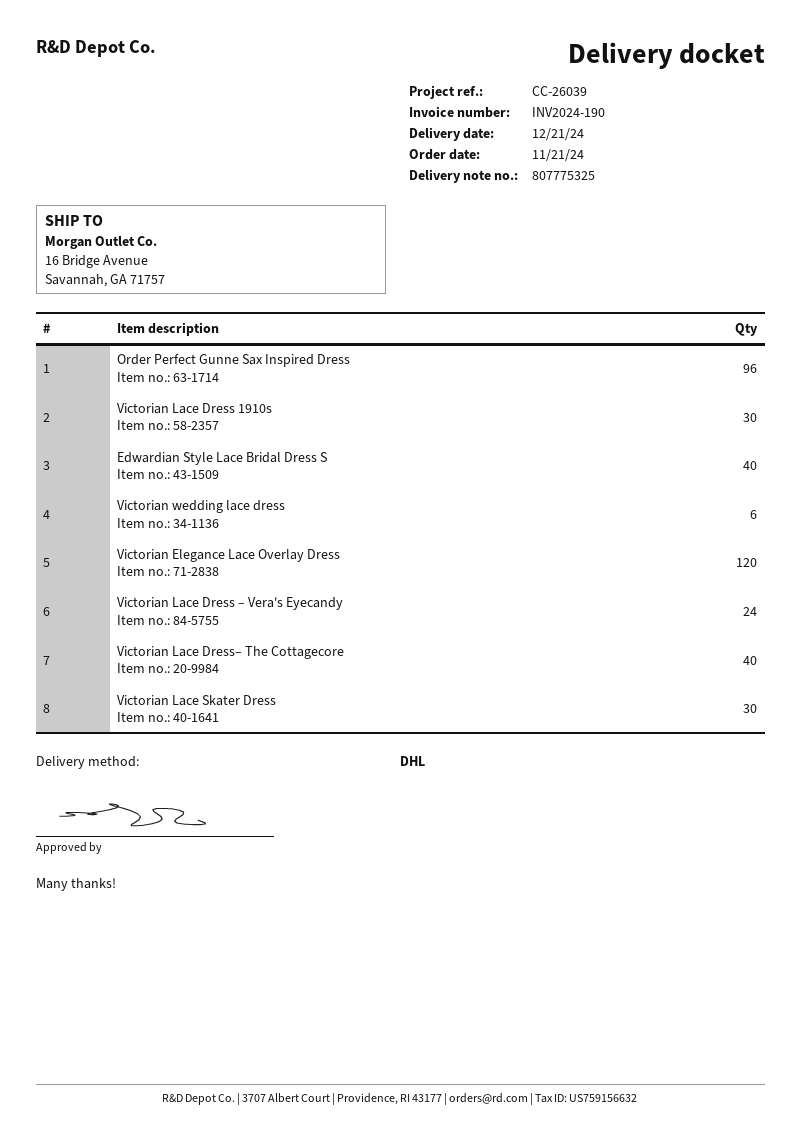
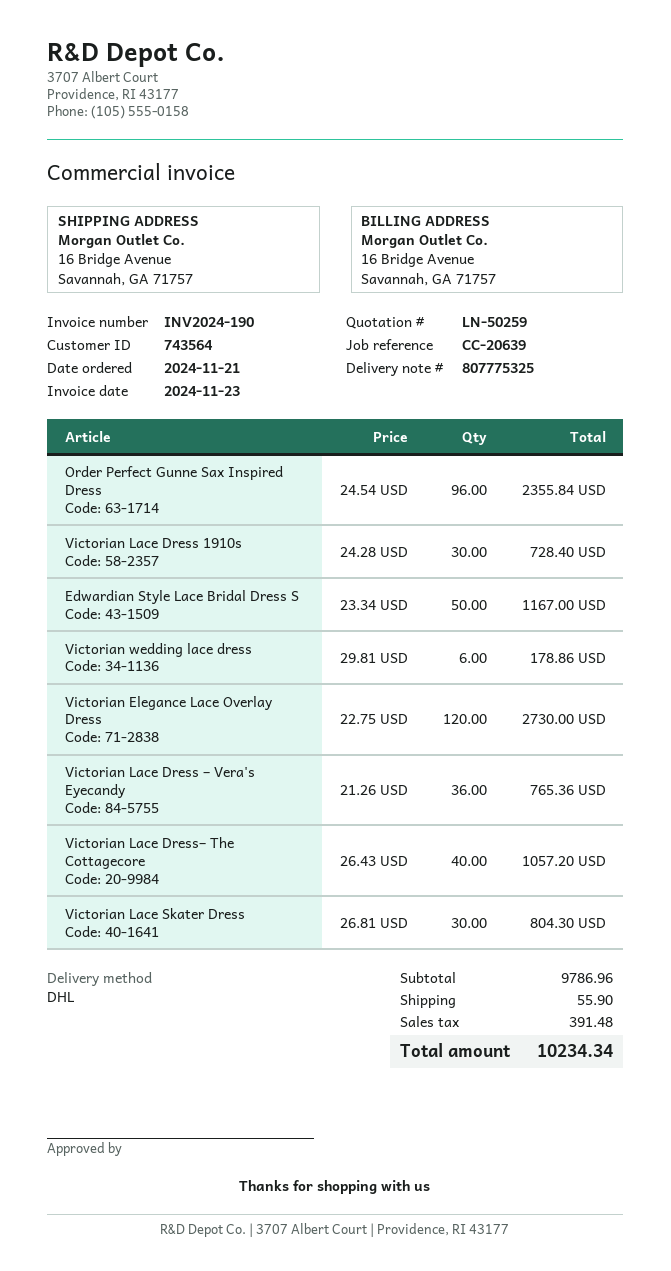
reference: CC-26039 -> CC-20639
Edwardian Style Lace Bridal Dress S: 40 -> 50
Victorian Lace Dress – Vera's Eyecandy: 24 -> 36

